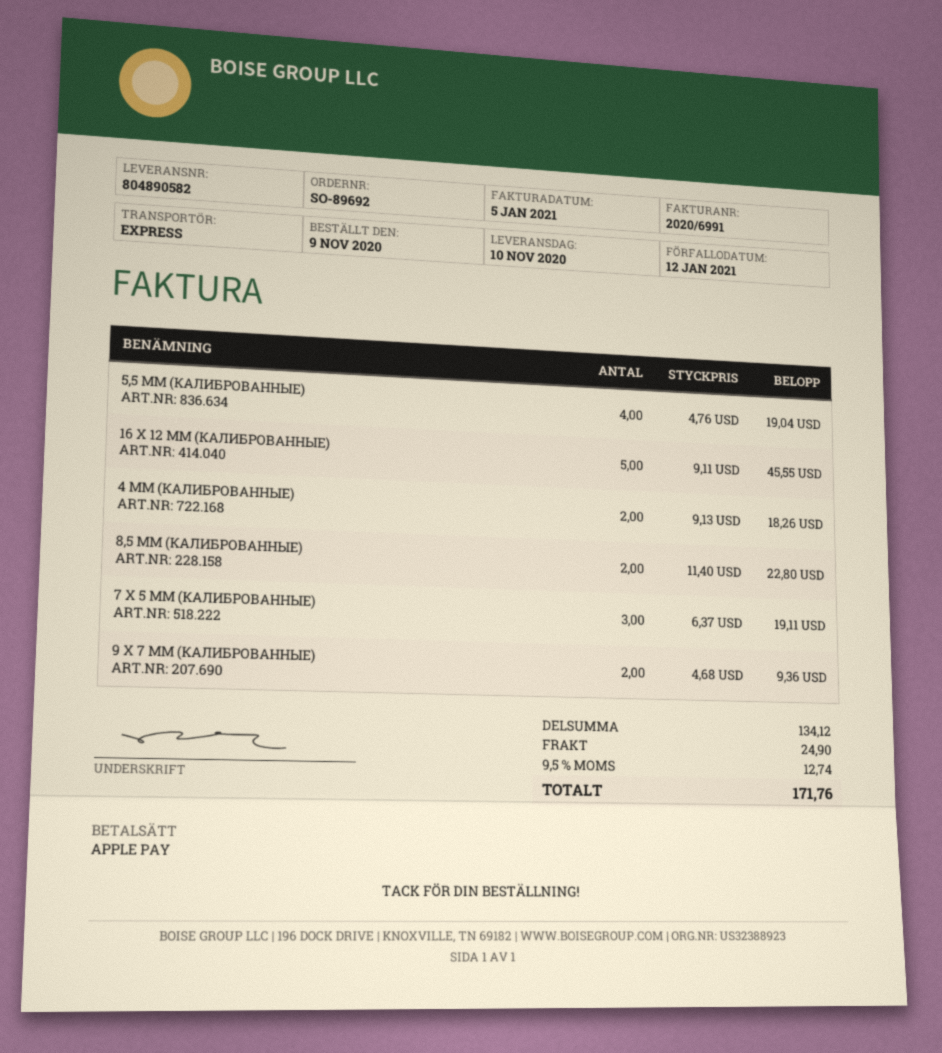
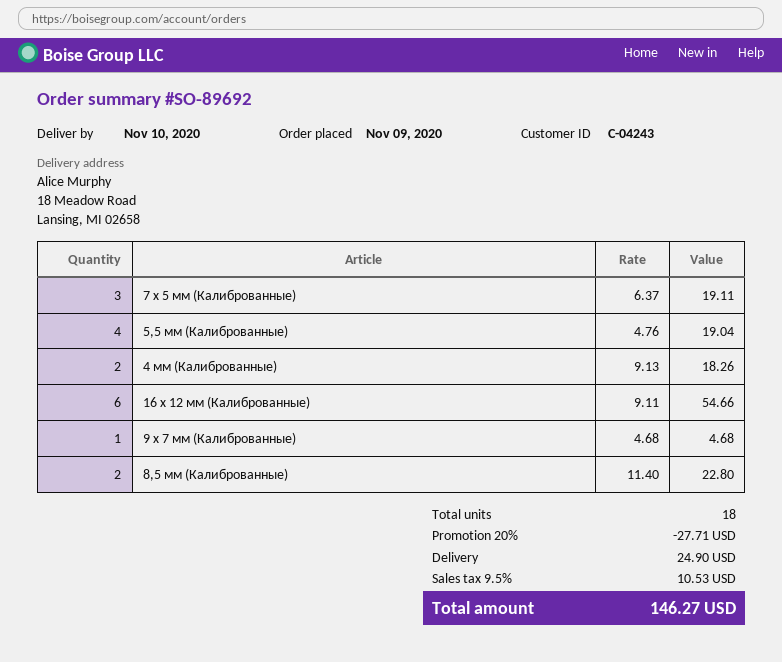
16 X 12 ММ (КАЛИБРОВАННЫЕ): 5 x 9.11 = 45.55 -> 6 x 9.11 = 54.66
9 X 7 ММ (КАЛИБРОВАННЫЕ): 2 x 4.68 = 9.36 -> 1 x 4.68 = 4.68
discount: none -> 20% = 27.71
tax: 9.5% = 12.74 -> 9.5% = 10.53
total: 171.76 -> 146.27

